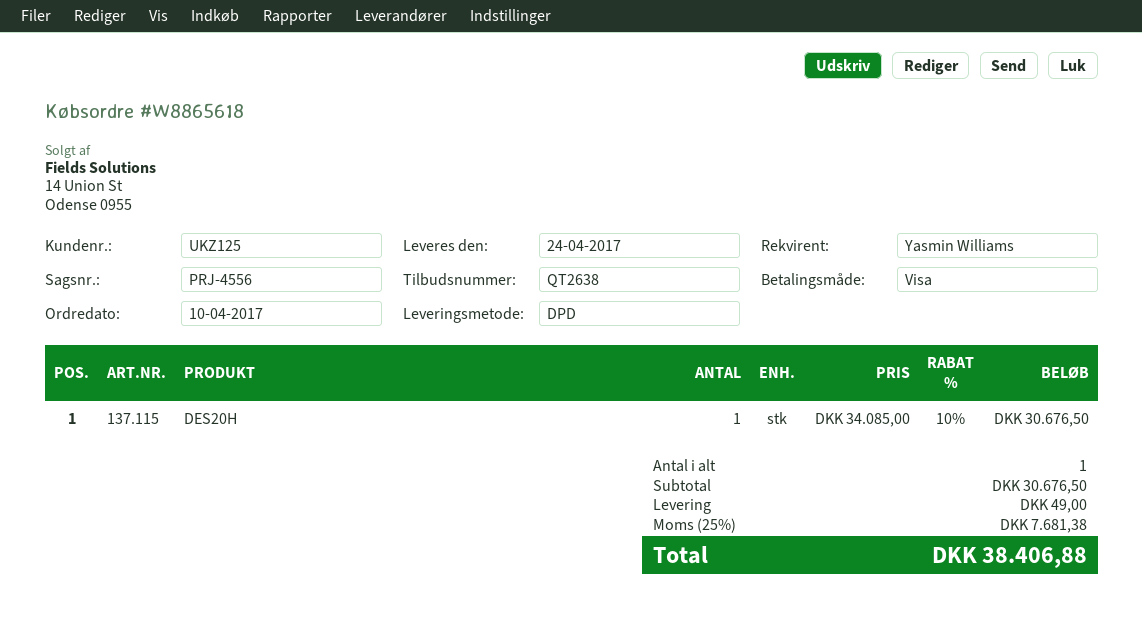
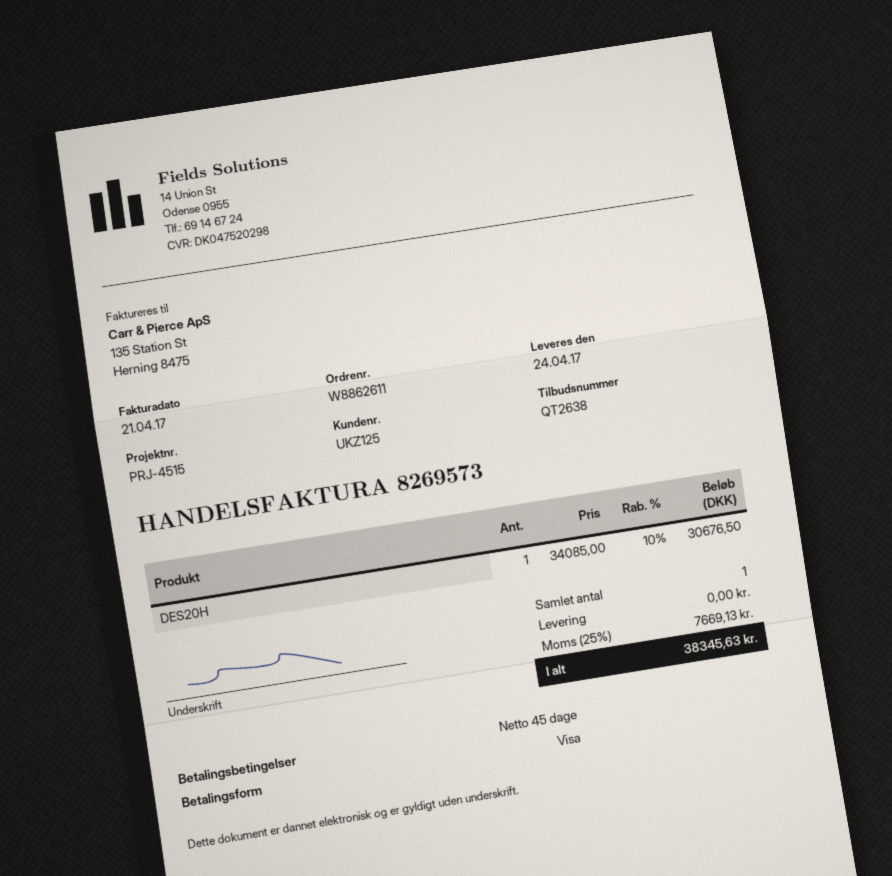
order number: W8865618 -> W8862611
reference: PRJ-4556 -> PRJ-4515
shipping: 49.00 -> 0.00
tax: 25% = 7681.38 -> 25% = 7669.13
total: 38406.88 -> 38345.63

